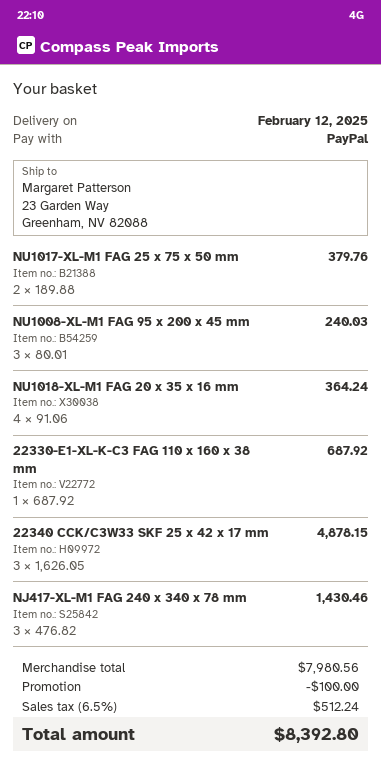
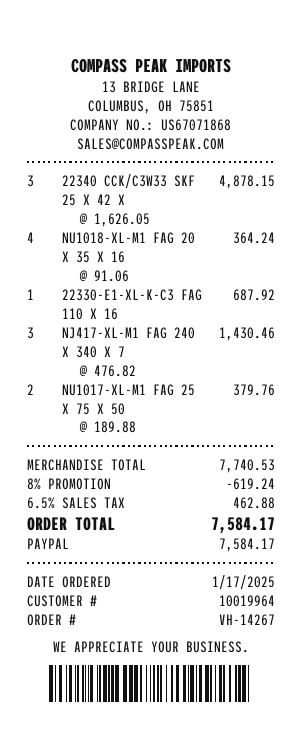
NU1008-XL-M1 FAG 95 x 200 x 45 mm: 3 x 80.01 = 240.03 -> none
subtotal: 7980.56 -> 7740.53
discount: 100.00 -> 619.24
tax: 6.5% = 512.24 -> 6.5% = 462.88
total: 8392.80 -> 7584.17

